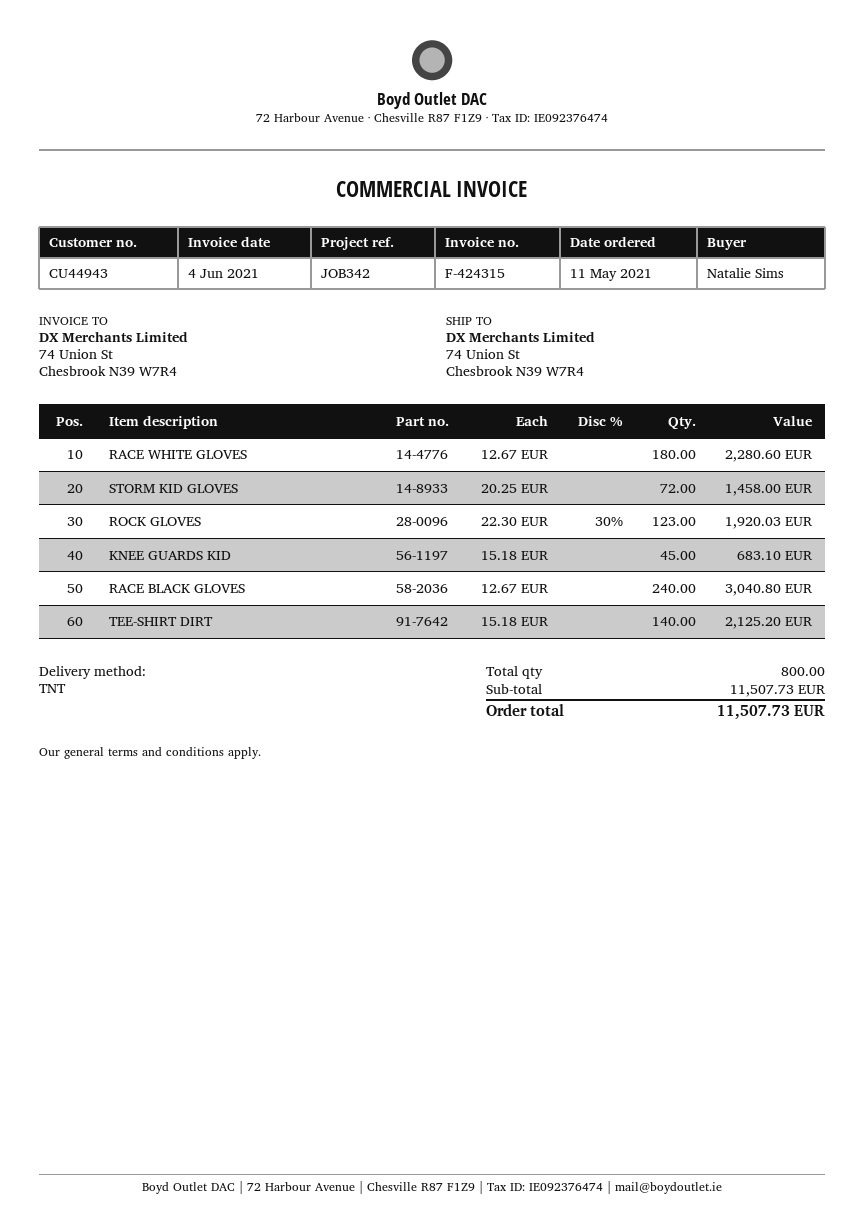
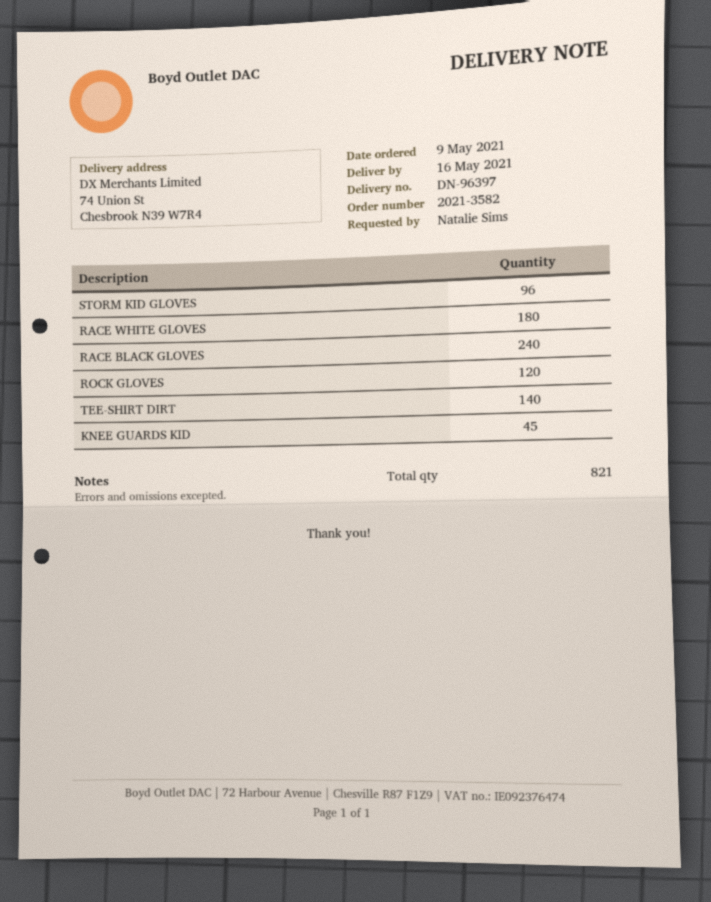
order date: 2021-05-11 -> 2021-05-09
STORM KID GLOVES: 72 -> 96
ROCK GLOVES: 123 -> 120
total quantity: 800 -> 821

